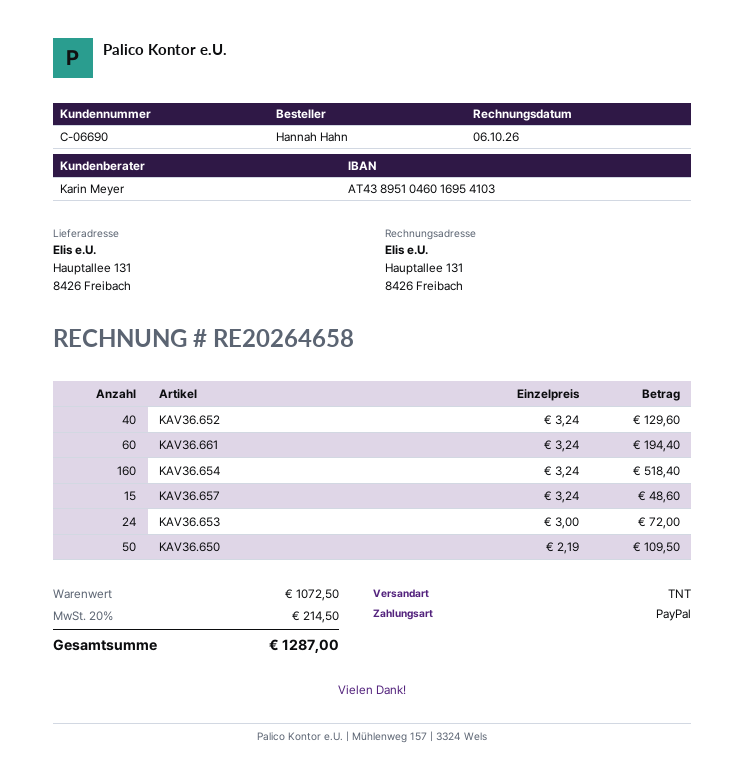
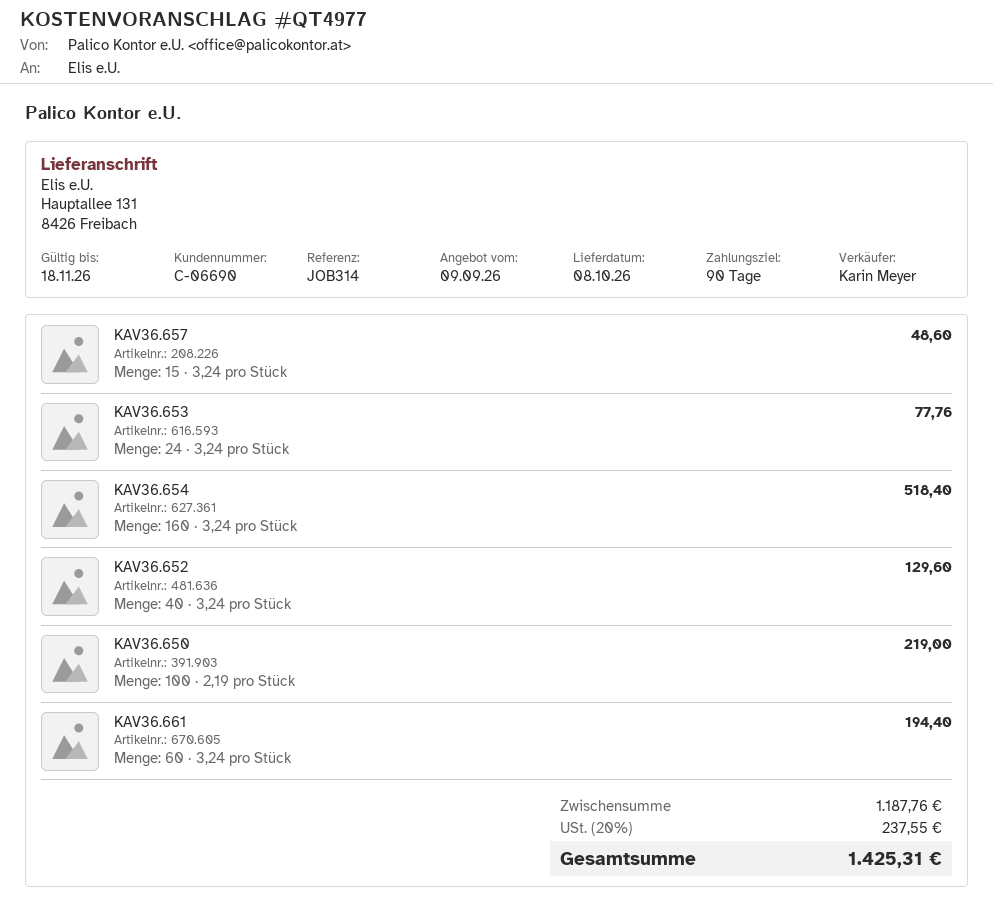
KAV36.653: 24 x 3.00 = 72.00 -> 24 x 3.24 = 77.76
KAV36.650: 50 x 2.19 = 109.50 -> 100 x 2.19 = 219.00
subtotal: 1072.50 -> 1187.76
tax: 20% = 214.50 -> 20% = 237.55
total: 1287.00 -> 1425.31

